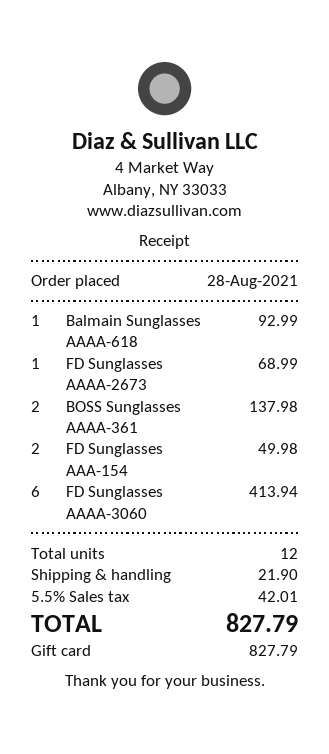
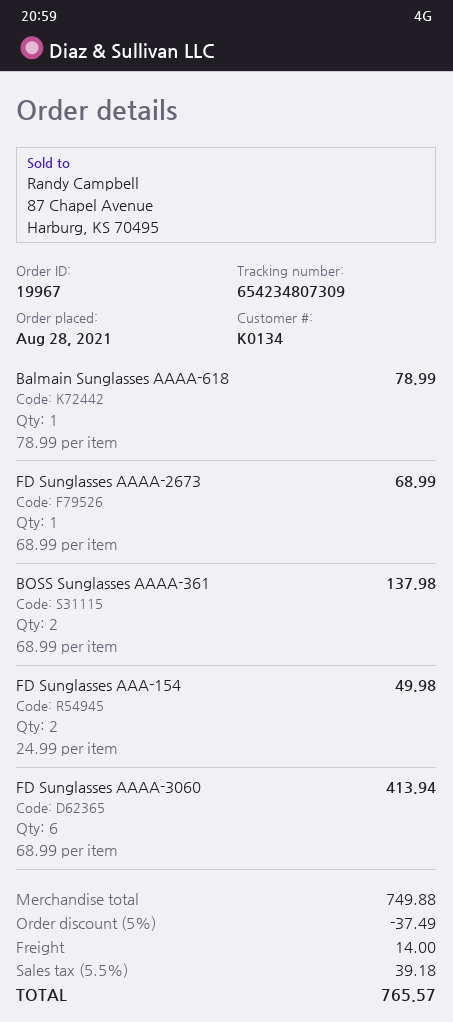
Balmain Sunglasses AAAA-618: 1 for 92.99 -> 1 for 78.99
discount: none -> 5% = 37.49
shipping: 21.90 -> 14.00
tax: 5.5% = 42.01 -> 5.5% = 39.18
total: 827.79 -> 765.57

